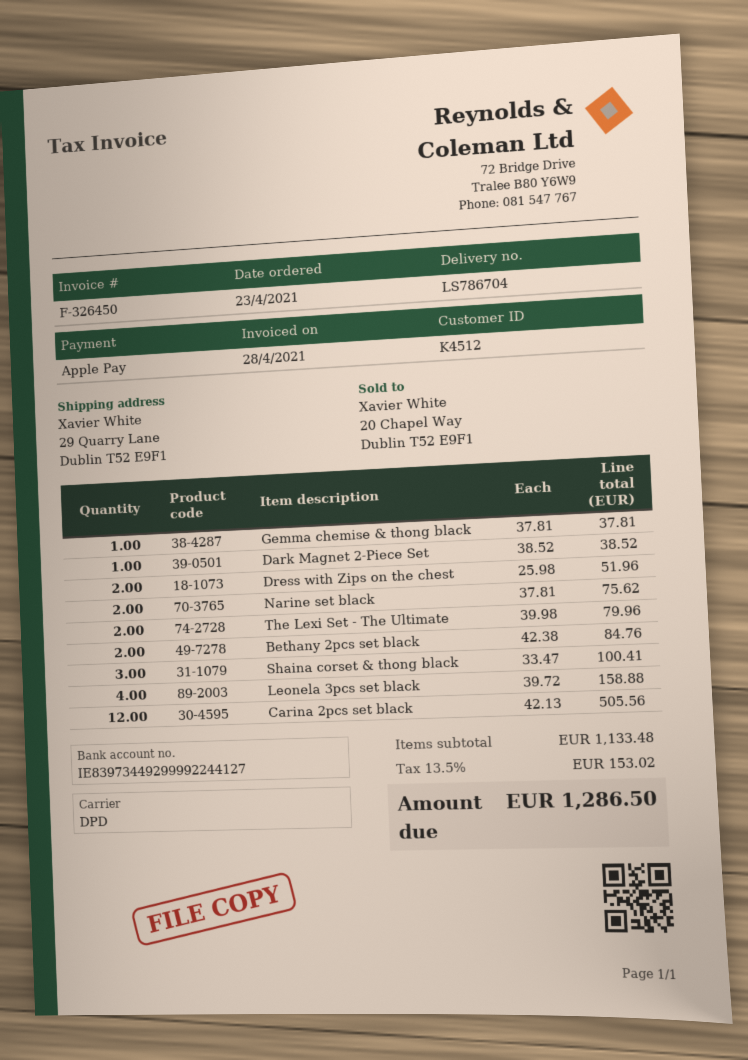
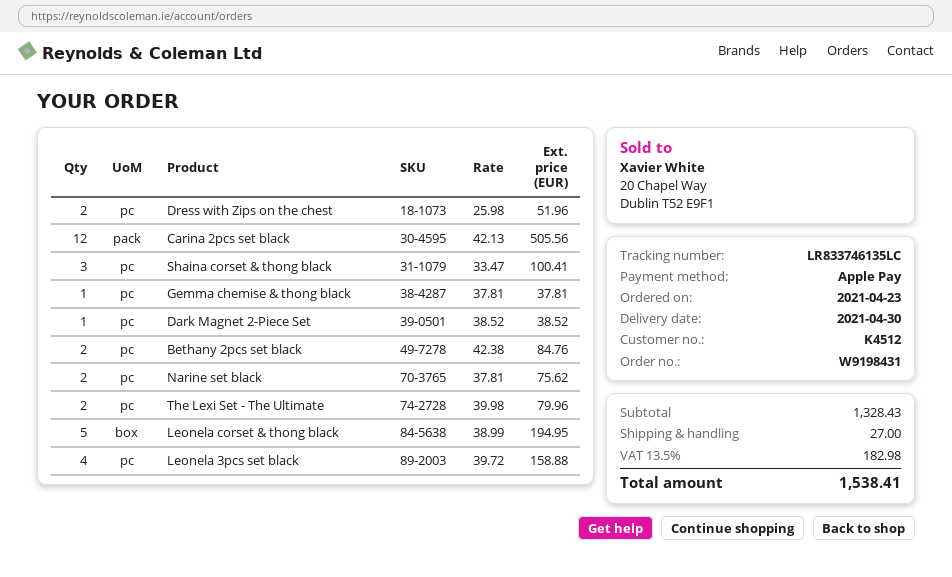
Leonela corset & thong black: none -> 5 x 38.99 = 194.95
subtotal: 1133.48 -> 1328.43
shipping: none -> 27.00
tax: 13.5% = 153.02 -> 13.5% = 182.98
total: 1286.50 -> 1538.41

